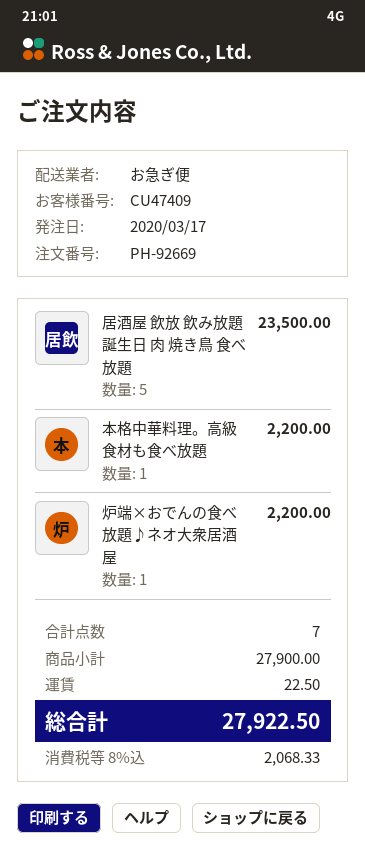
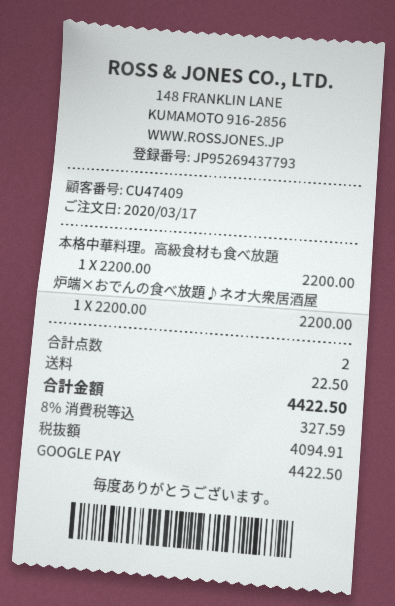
居酒屋 飲放 飲み放題 誕生日 肉 焼き鳥 食べ放題: 5 for 23500.00 -> none
total quantity: 7 -> 2
tax: 8% = 2068.33 -> 8% = 327.59
total: 27922.50 -> 4422.50

